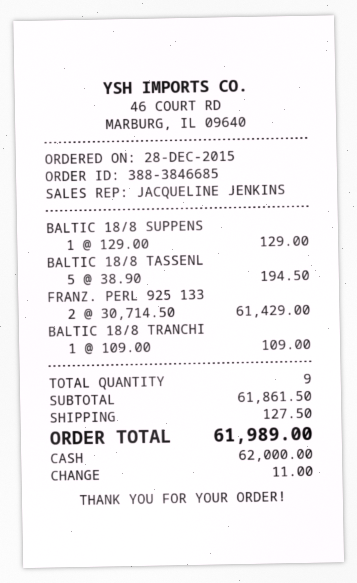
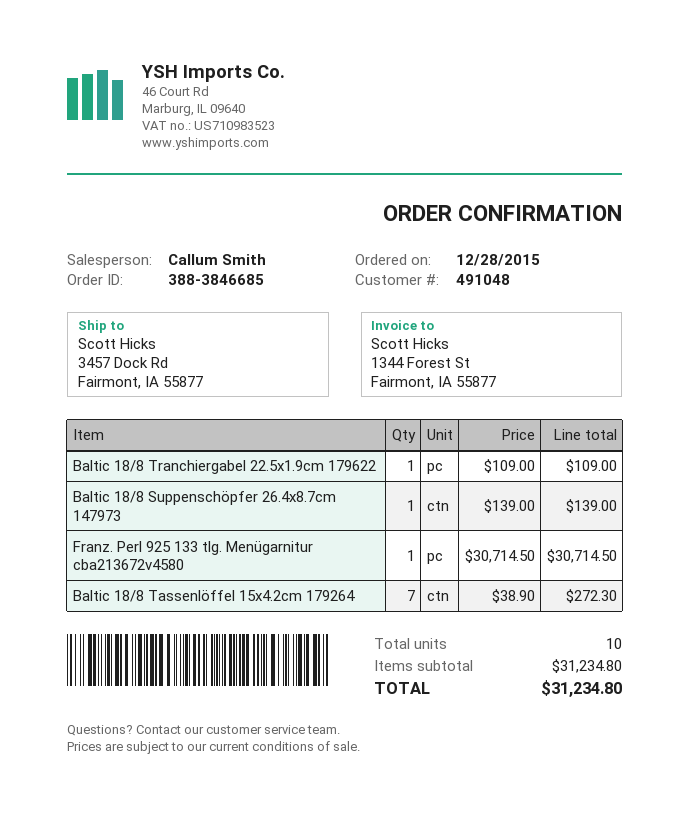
sales rep: JACQUELINE JENKINS -> Callum Smith
BALTIC 18/8 SUPPENS: 1 x 129.00 = 129.00 -> 1 x 139.00 = 139.00
BALTIC 18/8 TASSENL: 5 x 38.90 = 194.50 -> 7 x 38.90 = 272.30
FRANZ. PERL 925 133: 2 x 30714.50 = 61429.00 -> 1 x 30714.50 = 30714.50
total quantity: 9 -> 10
subtotal: 61861.50 -> 31234.80
shipping: 127.50 -> none
total: 61989.00 -> 31234.80

